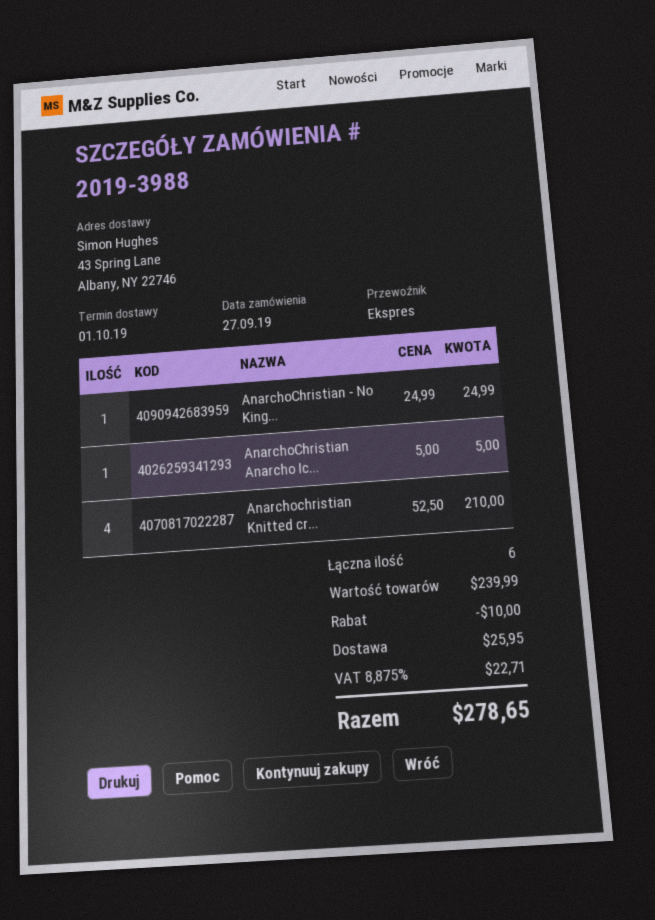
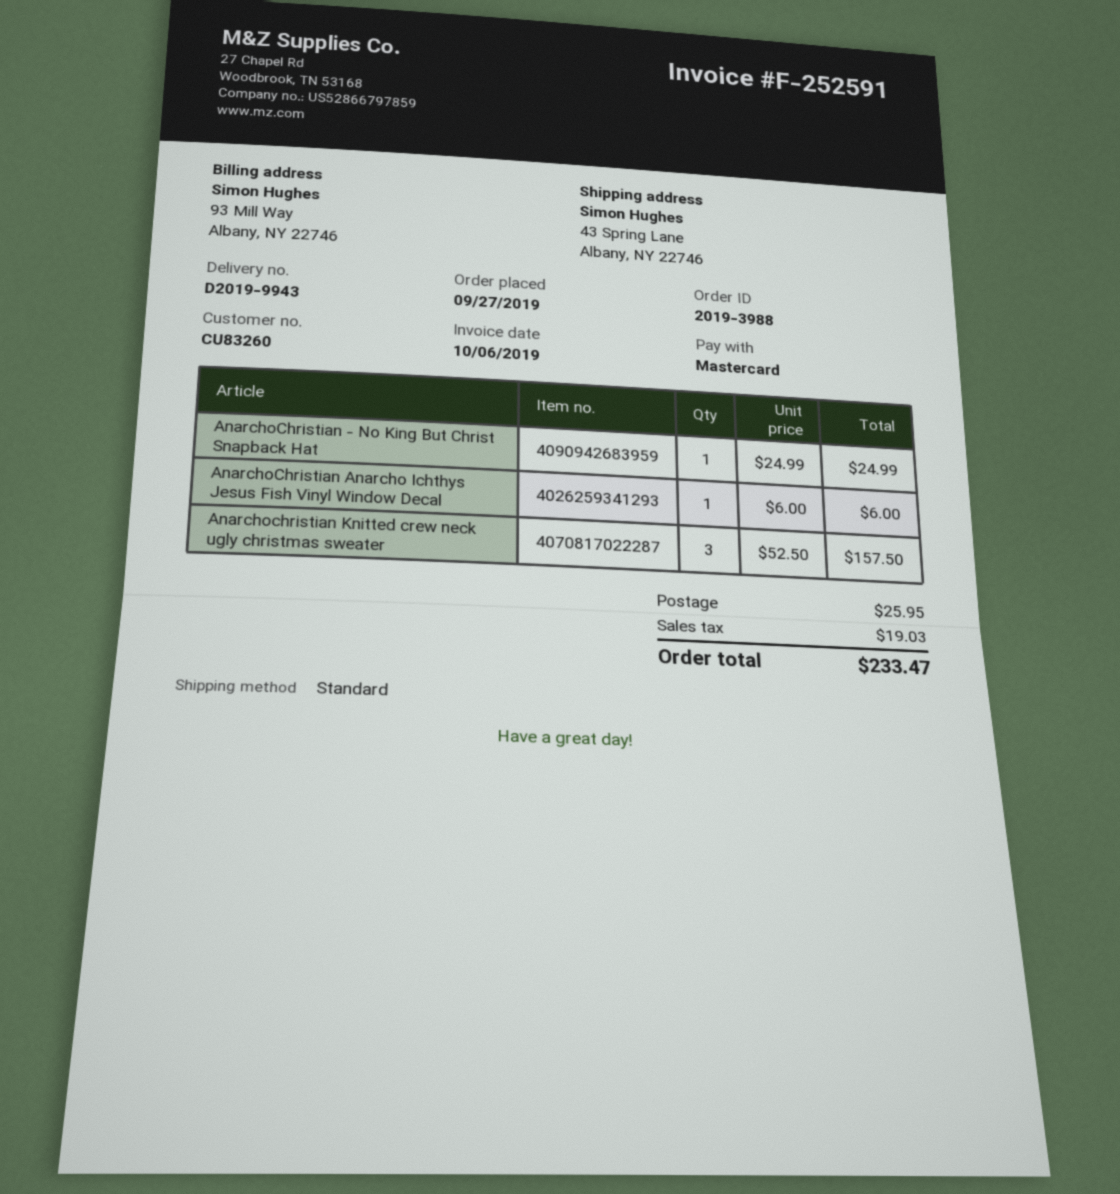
shipping method: express -> standard
AnarchoChristian Anarcho Ic...: 1 x 5.00 = 5.00 -> 1 x 6.00 = 6.00
Anarchochristian Knitted cr...: 4 x 52.50 = 210.00 -> 3 x 52.50 = 157.50
discount: 10.00 -> none
tax: 22.71 -> 19.03
total: 278.65 -> 233.47

